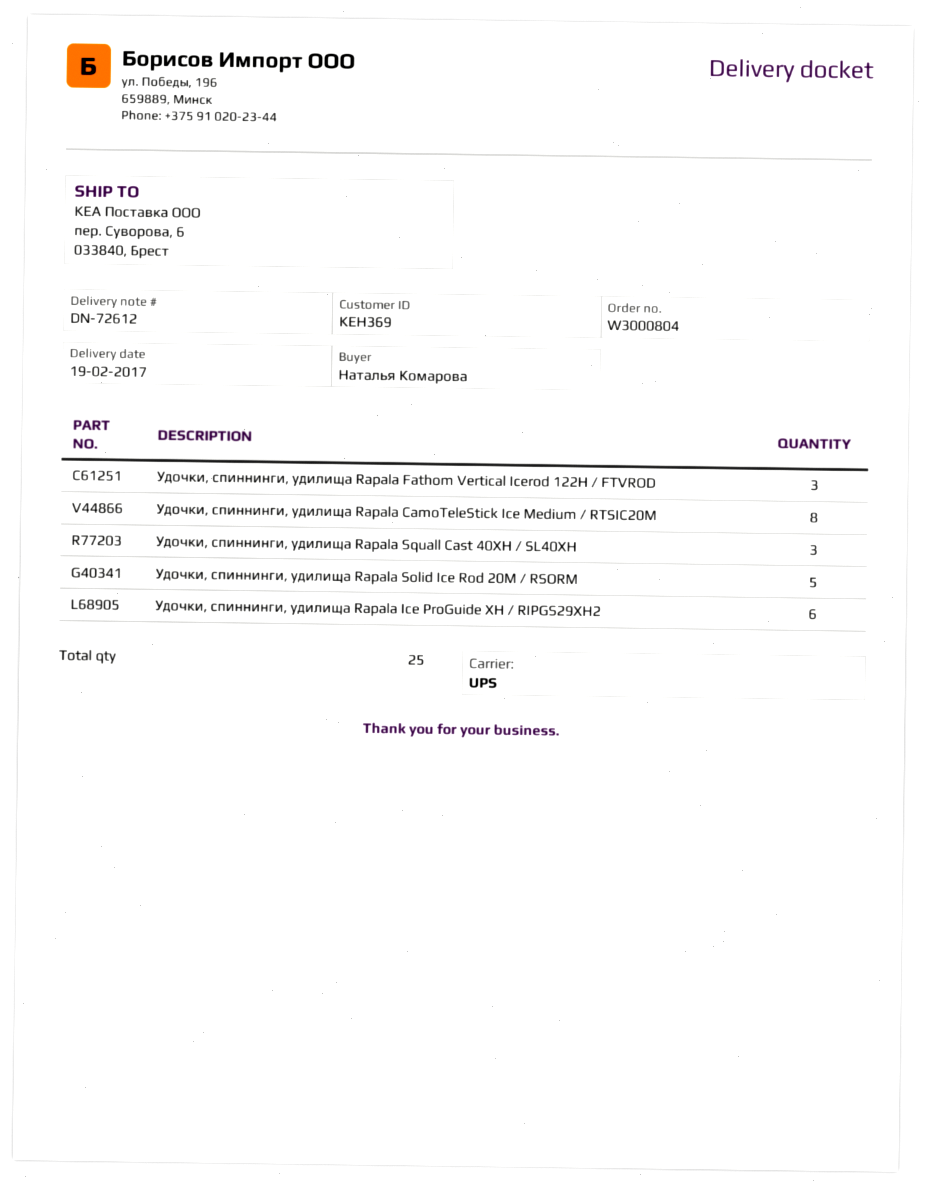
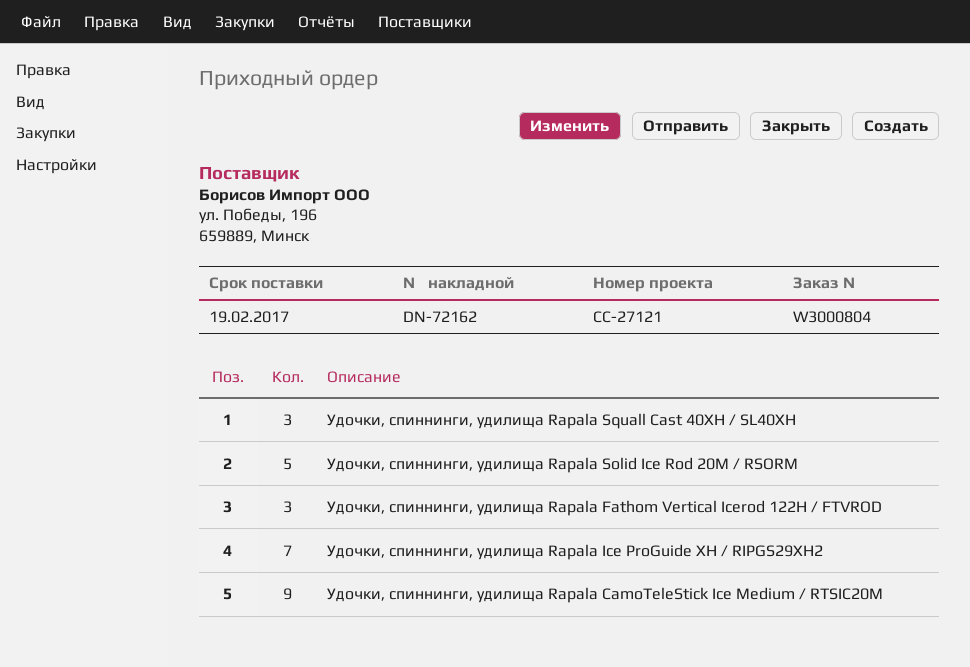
delivery note number: DN-72612 -> DN-72162
Удочки, спиннинги, удилища Rapala CamoTeleStick Ice Medium / RTSIC20M: 8 -> 9
Удочки, спиннинги, удилища Rapala Ice ProGuide XH / RIPGS29XH2: 6 -> 7

